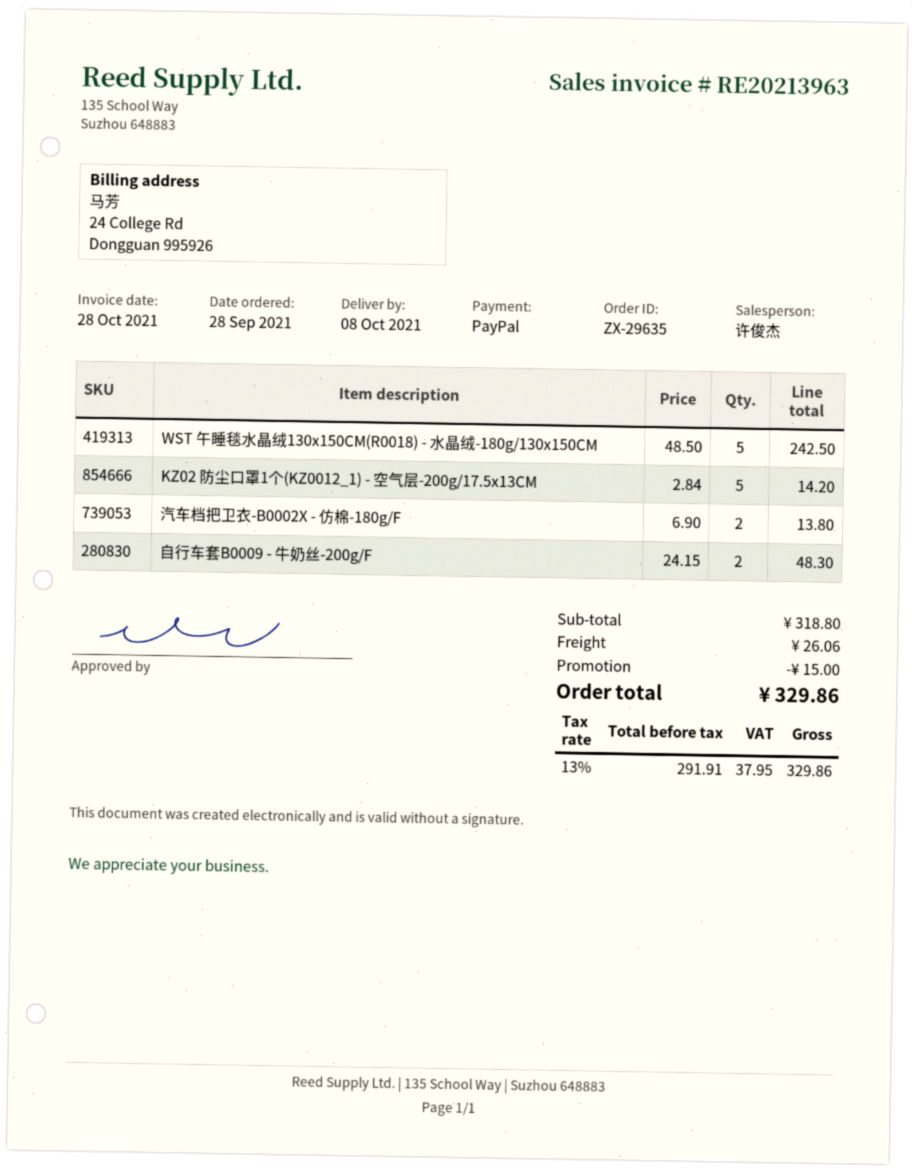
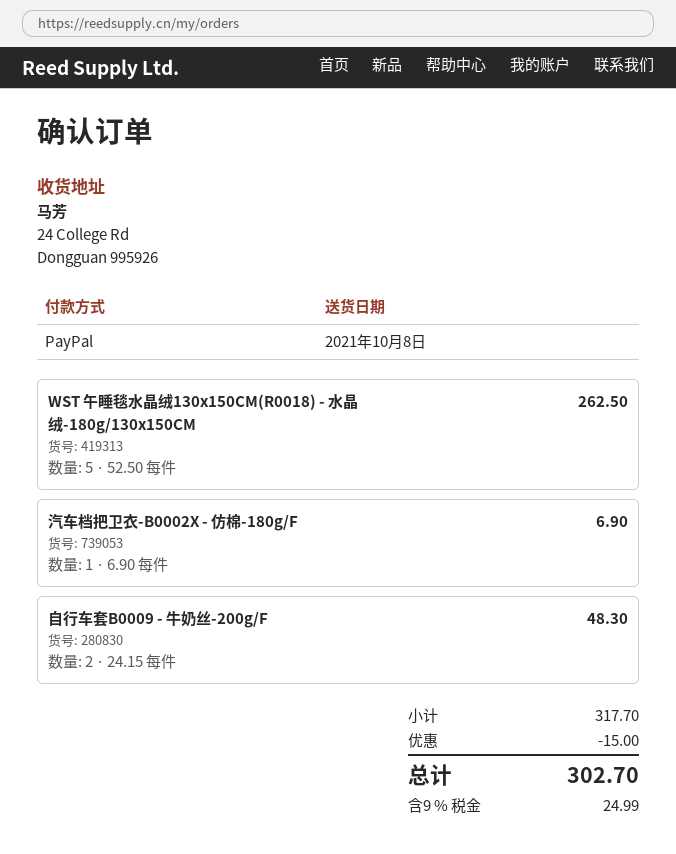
WST 午睡毯水晶绒130x150CM(R0018) - 水晶绒-180g/130x150CM: 5 x 48.50 = 242.50 -> 5 x 52.50 = 262.50
KZ02 防尘口罩1个(KZ0012_1) - 空气层-200g/17.5x13CM: 5 x 2.84 = 14.20 -> none
汽车档把卫衣-B0002X - 仿棉-180g/F: 2 x 6.90 = 13.80 -> 1 x 6.90 = 6.90
subtotal: 318.80 -> 317.70
shipping: 26.06 -> none
tax: 13% = 37.95 -> 9% = 24.99
total: 329.86 -> 302.70

